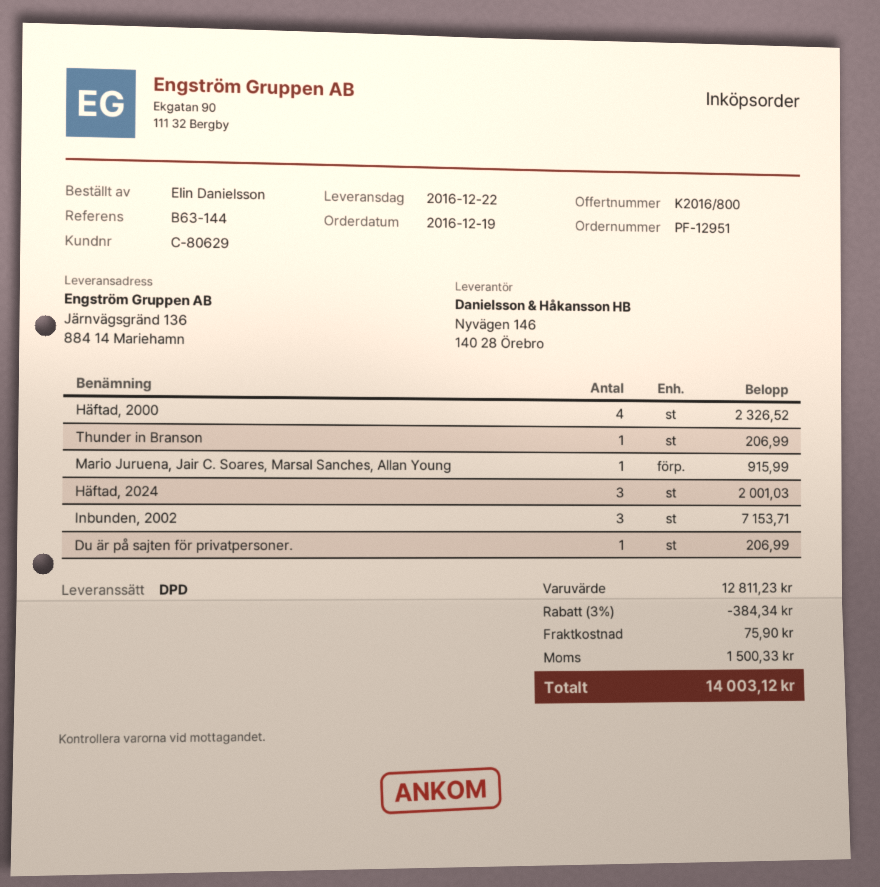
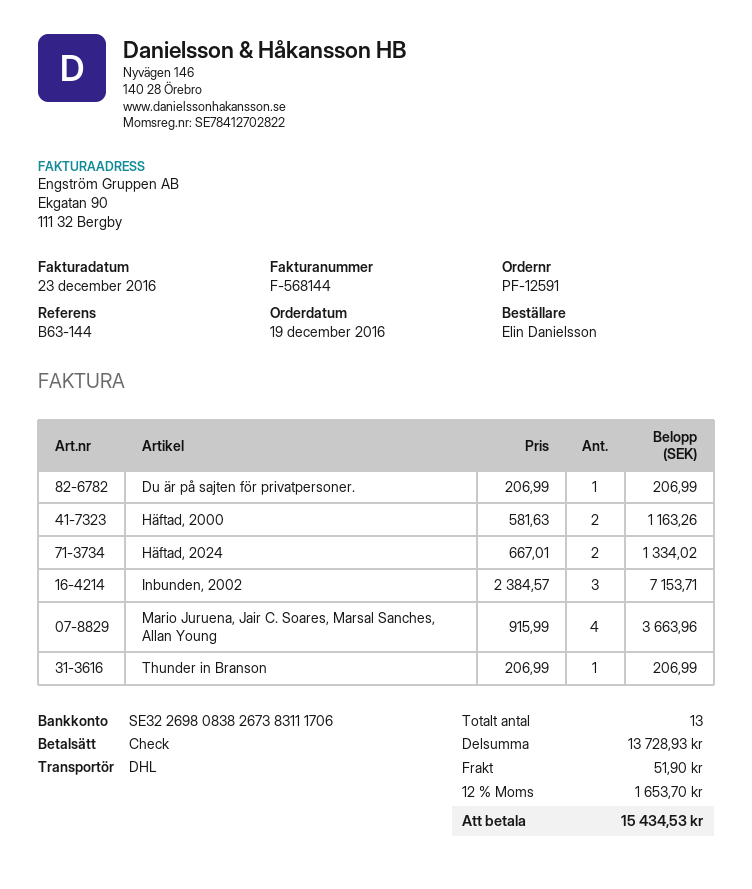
order number: PF-12951 -> PF-12591
shipping method: DPD -> DHL
Häftad, 2000: 4 for 2326.52 -> 2 for 1163.26
Mario Juruena, Jair C. Soares, Marsal Sanches, Allan Young: 1 for 915.99 -> 4 for 3663.96
Häftad, 2024: 3 for 2001.03 -> 2 for 1334.02
subtotal: 12811.23 -> 13728.93
discount: 3% = 384.34 -> none
shipping: 75.90 -> 51.90
tax: 1500.33 -> 1653.70
total: 14003.12 -> 15434.53

